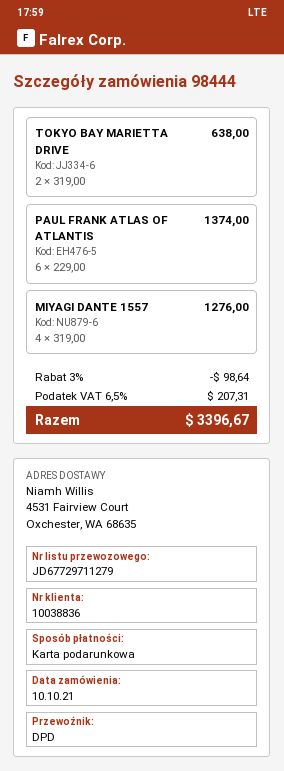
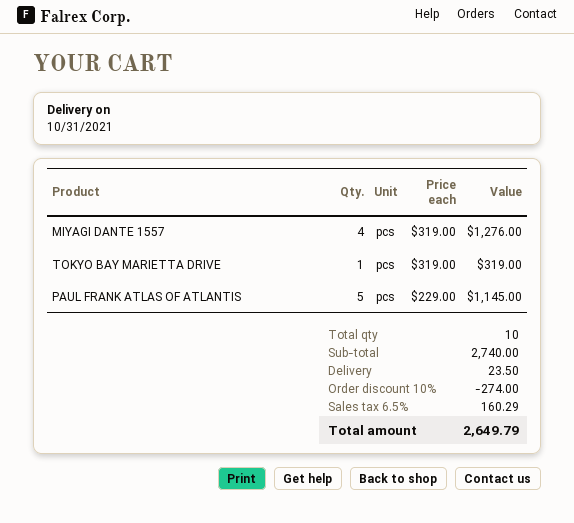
TOKYO BAY MARIETTA DRIVE: 2 x 319.00 = 638.00 -> 1 x 319.00 = 319.00
PAUL FRANK ATLAS OF ATLANTIS: 6 x 229.00 = 1374.00 -> 5 x 229.00 = 1145.00
discount: 3% = 98.64 -> 10% = 274.00
shipping: none -> 23.50
tax: 6.5% = 207.31 -> 6.5% = 160.29
total: 3396.67 -> 2649.79

